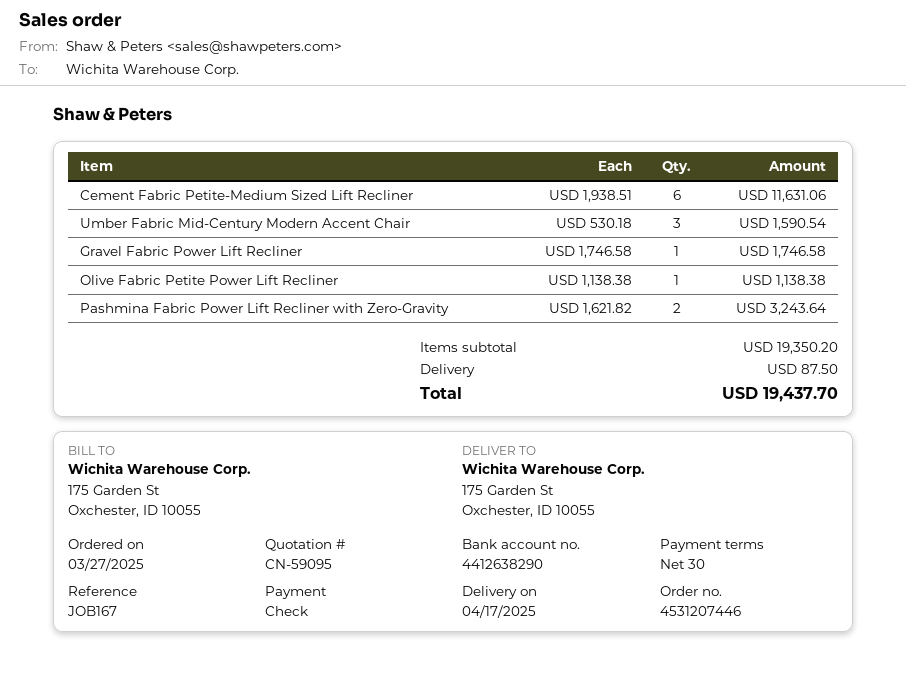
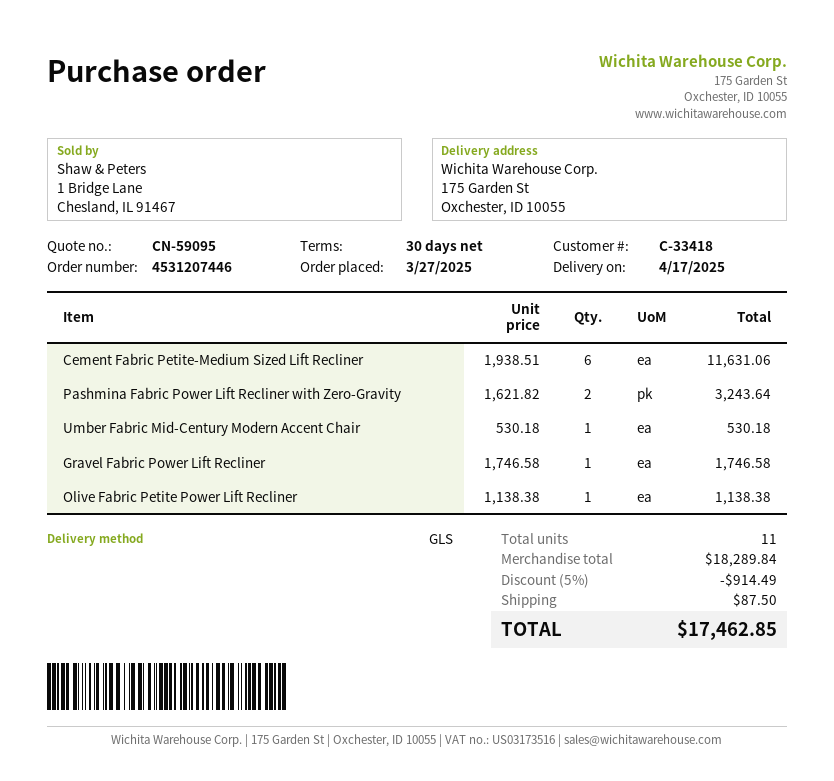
Umber Fabric Mid-Century Modern Accent Chair: 3 x 530.18 = 1590.54 -> 1 x 530.18 = 530.18
subtotal: 19350.20 -> 18289.84
discount: none -> 5% = 914.49
total: 19437.70 -> 17462.85

